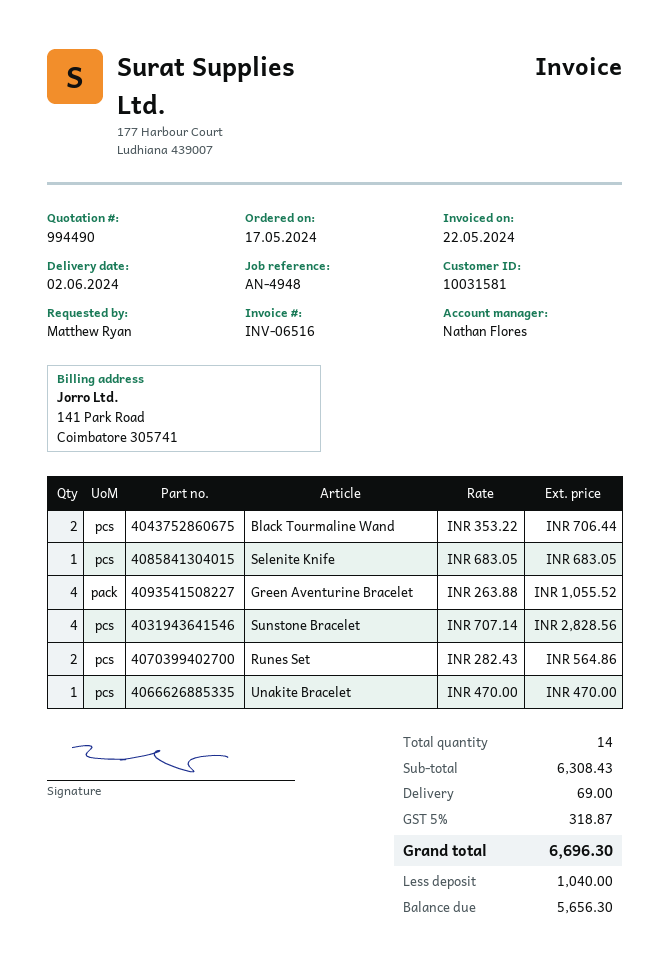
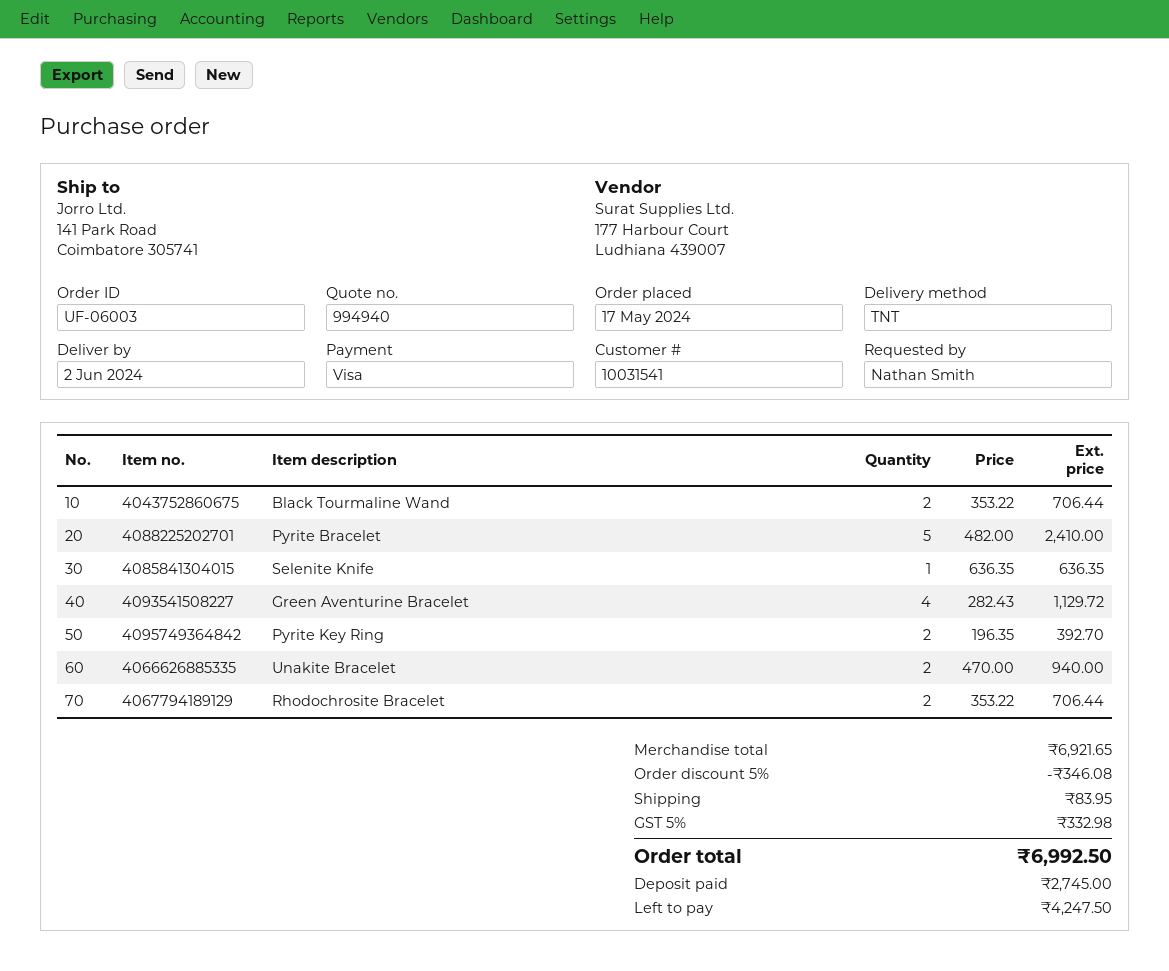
quote number: 994490 -> 994940
customer number: 10031581 -> 10031541
ordered by: Matthew Ryan -> Nathan Smith
Selenite Knife: 1 x 683.05 = 683.05 -> 1 x 636.35 = 636.35
Green Aventurine Bracelet: 4 x 263.88 = 1055.52 -> 4 x 282.43 = 1129.72
Sunstone Bracelet: 4 x 707.14 = 2828.56 -> none
Runes Set: 2 x 282.43 = 564.86 -> none
Unakite Bracelet: 1 x 470.00 = 470.00 -> 2 x 470.00 = 940.00
Pyrite Bracelet: none -> 5 x 482.00 = 2410.00
Pyrite Key Ring: none -> 2 x 196.35 = 392.70
Rhodochrosite Bracelet: none -> 2 x 353.22 = 706.44
subtotal: 6308.43 -> 6921.65
discount: none -> 5% = 346.08
shipping: 69.00 -> 83.95
tax: 5% = 318.87 -> 5% = 332.98
total: 6696.30 -> 6992.50
deposit: 1040.00 -> 2745.00
balance: 5656.30 -> 4247.50

